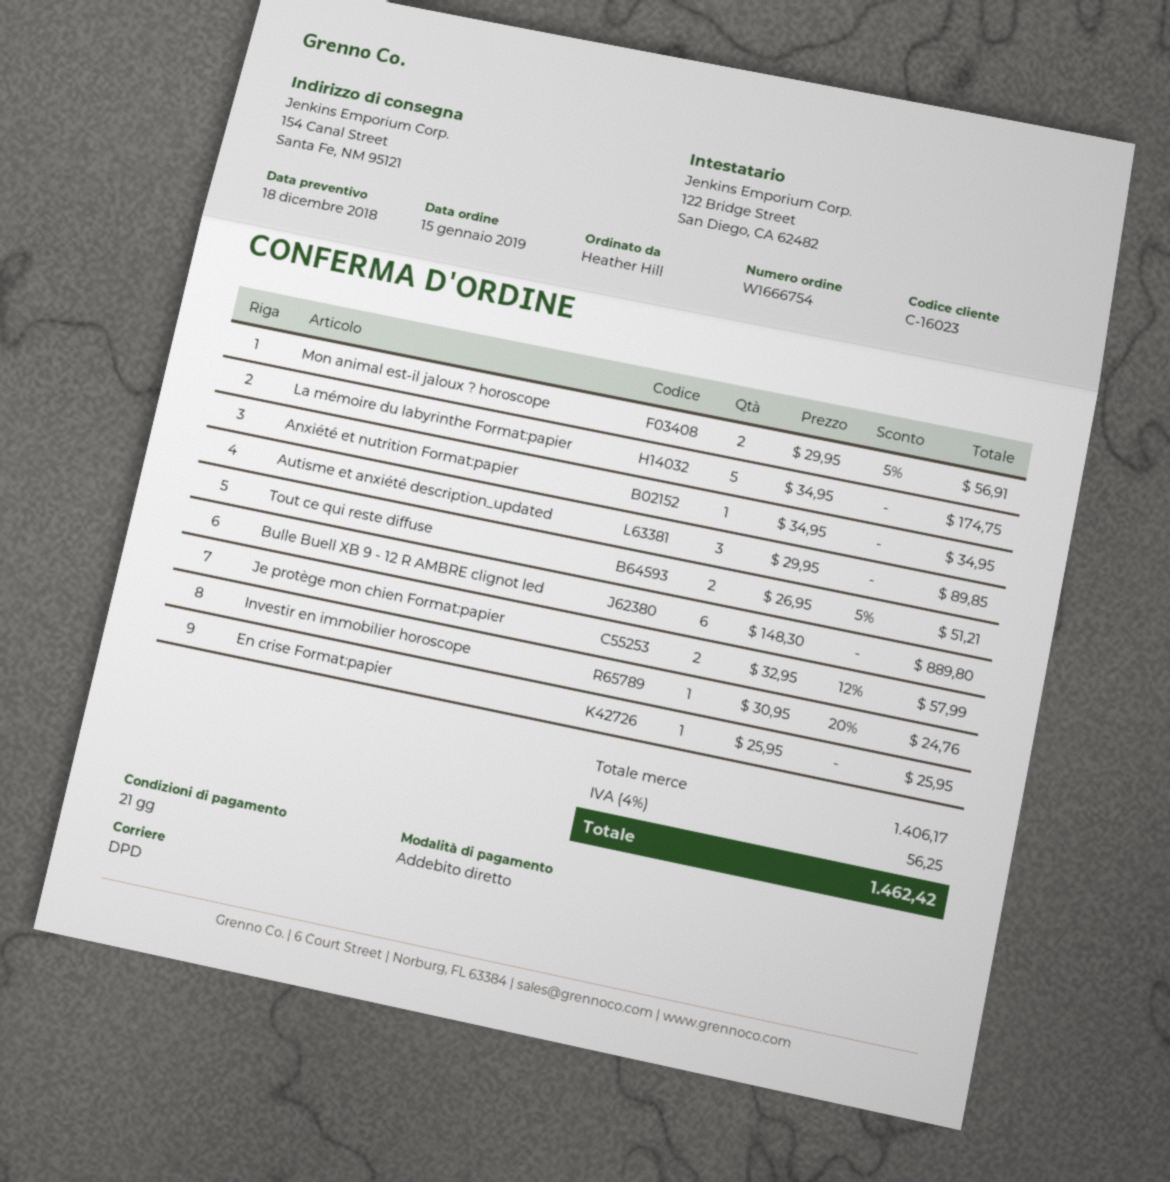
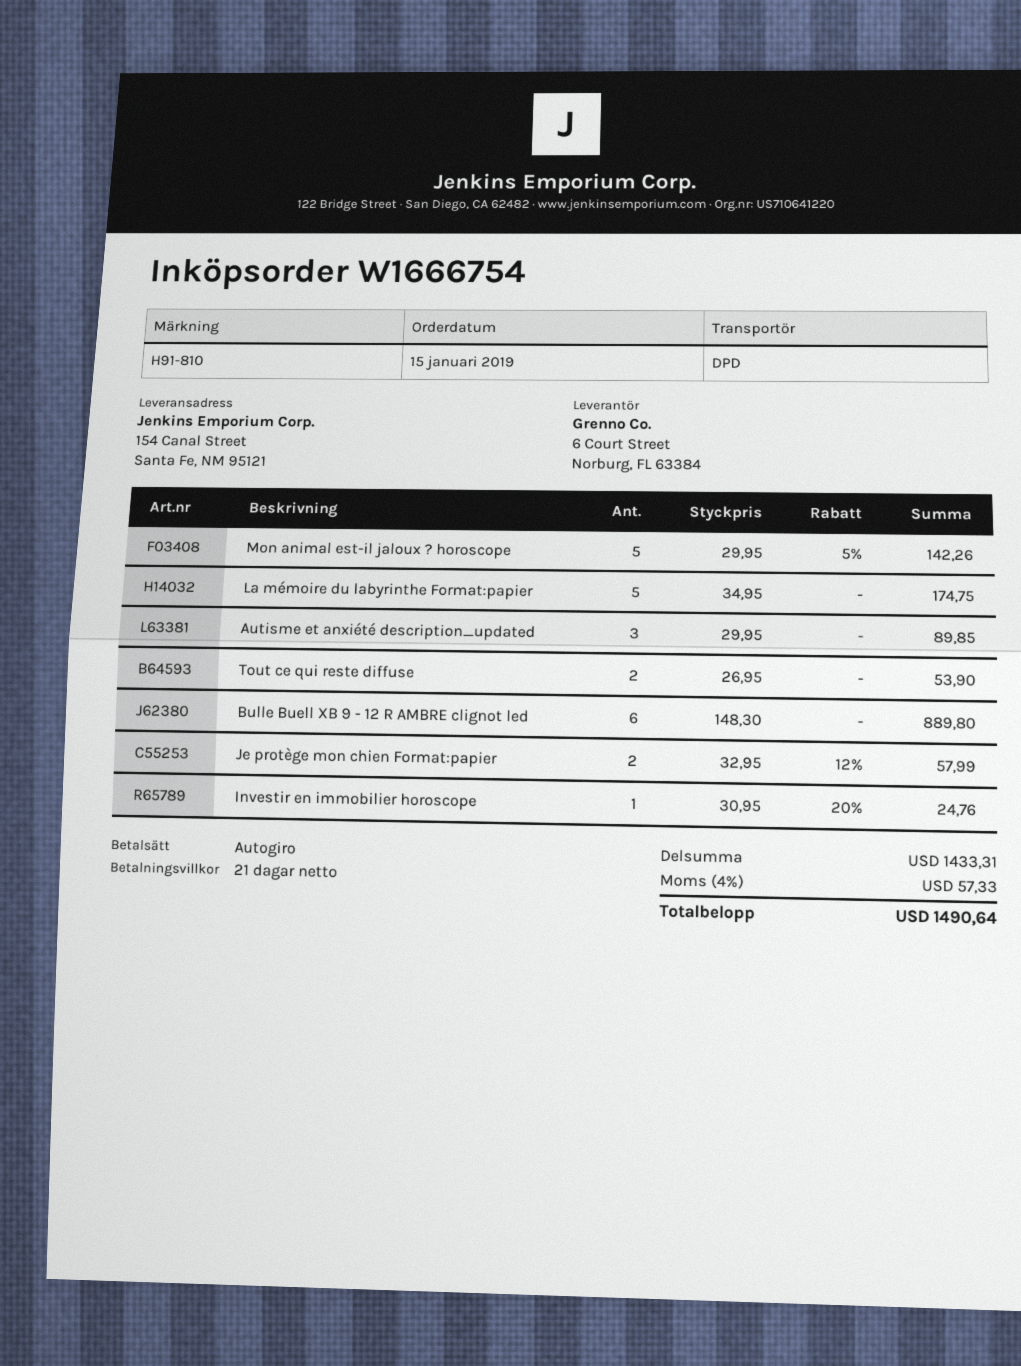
Mon animal est-il jaloux ? horoscope: 2 x 29.95 - 5% = 56.91 -> 5 x 29.95 - 5% = 142.26
Anxiété et nutrition Format:papier: 1 x 34.95 = 34.95 -> none
Tout ce qui reste diffuse: 2 x 26.95 - 5% = 51.21 -> 2 x 26.95 = 53.90
En crise Format:papier: 1 x 25.95 = 25.95 -> none
subtotal: 1406.17 -> 1433.31
tax: 4% = 56.25 -> 4% = 57.33
total: 1462.42 -> 1490.64

